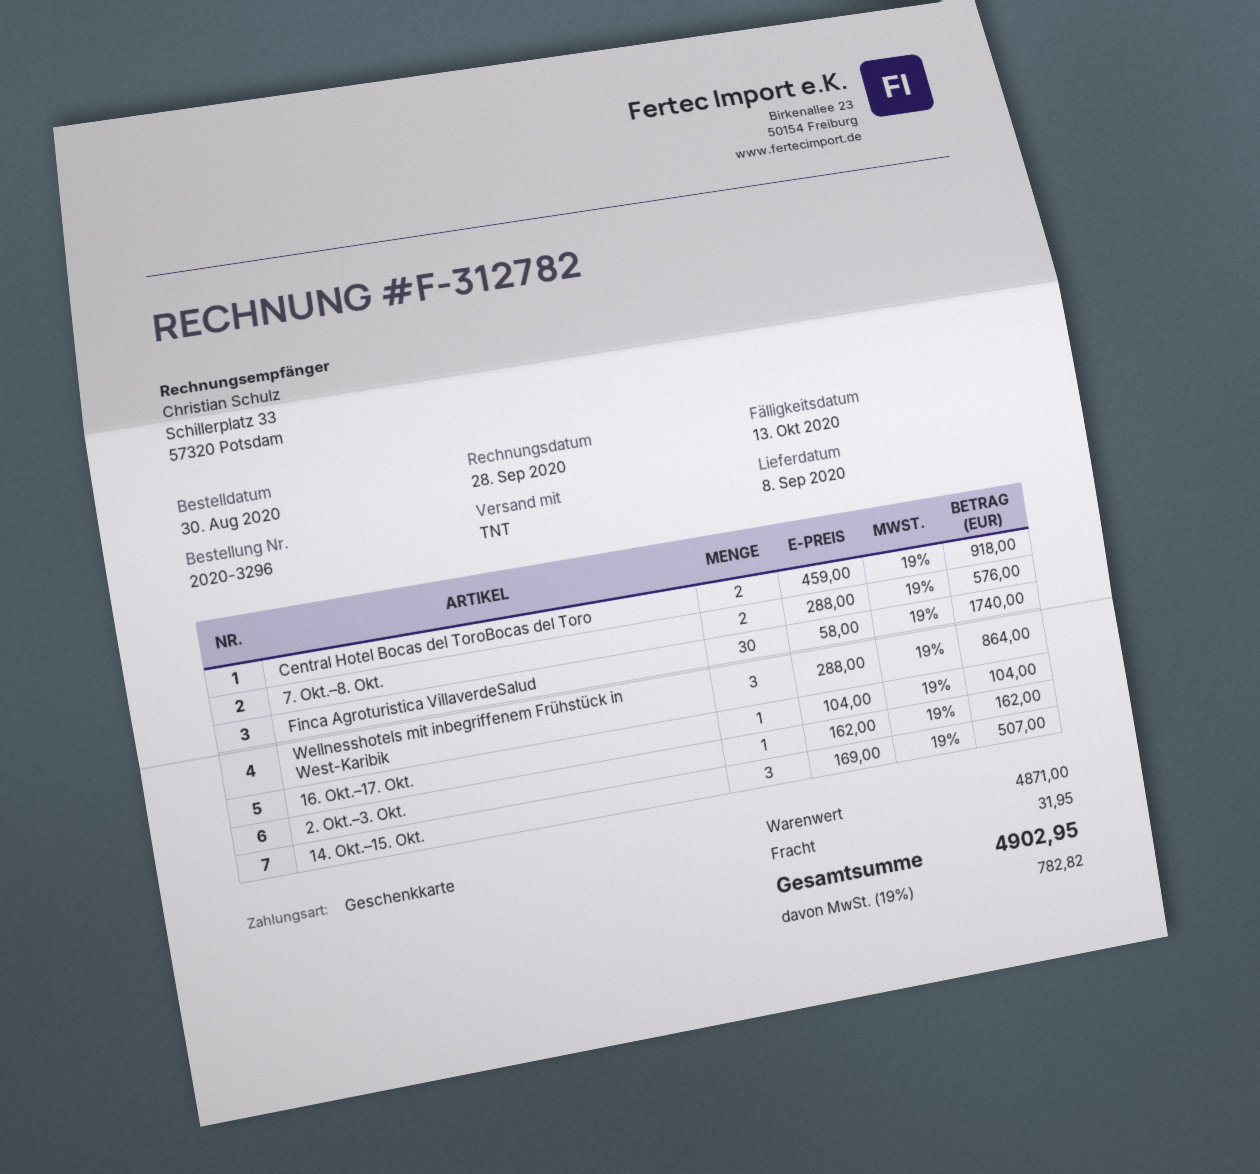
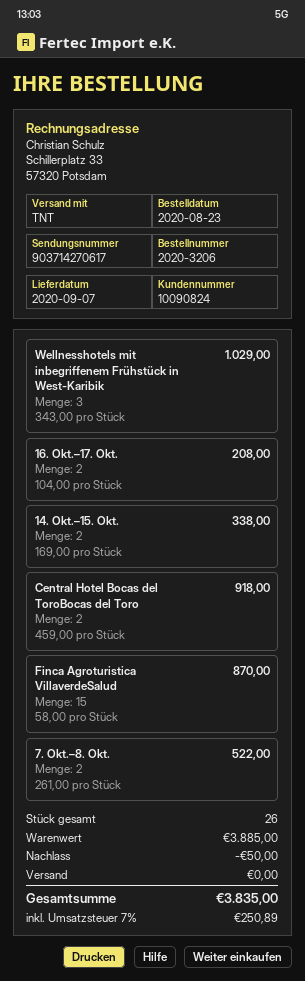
order number: 2020-3296 -> 2020-3206
order date: 2020-08-30 -> 2020-08-23
delivery date: 2020-09-08 -> 2020-09-07
7. Okt.–8. Okt.: 2 x 288.00 = 576.00 -> 2 x 261.00 = 522.00
Finca Agroturistica VillaverdeSalud: 30 x 58.00 = 1740.00 -> 15 x 58.00 = 870.00
Wellnesshotels mit inbegriffenem Frühstück in West-Karibik: 3 x 288.00 = 864.00 -> 3 x 343.00 = 1029.00
16. Okt.–17. Okt.: 1 x 104.00 = 104.00 -> 2 x 104.00 = 208.00
2. Okt.–3. Okt.: 1 x 162.00 = 162.00 -> none
14. Okt.–15. Okt.: 3 x 169.00 = 507.00 -> 2 x 169.00 = 338.00
subtotal: 4871.00 -> 3885.00
discount: none -> 50.00
shipping: 31.95 -> 0.00
tax: 19% = 782.82 -> 7% = 250.89
total: 4902.95 -> 3835.00

